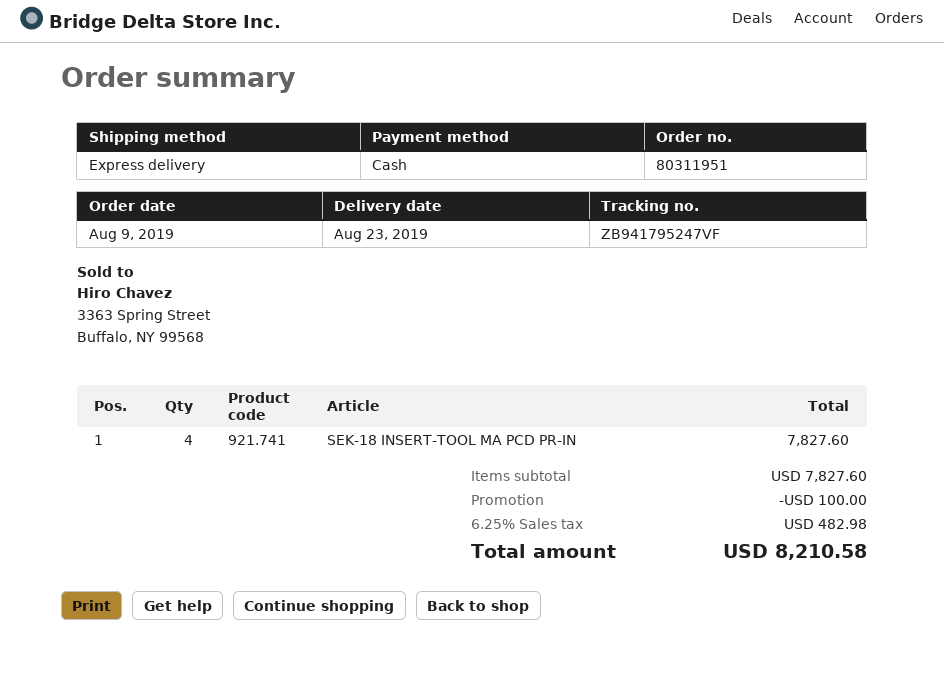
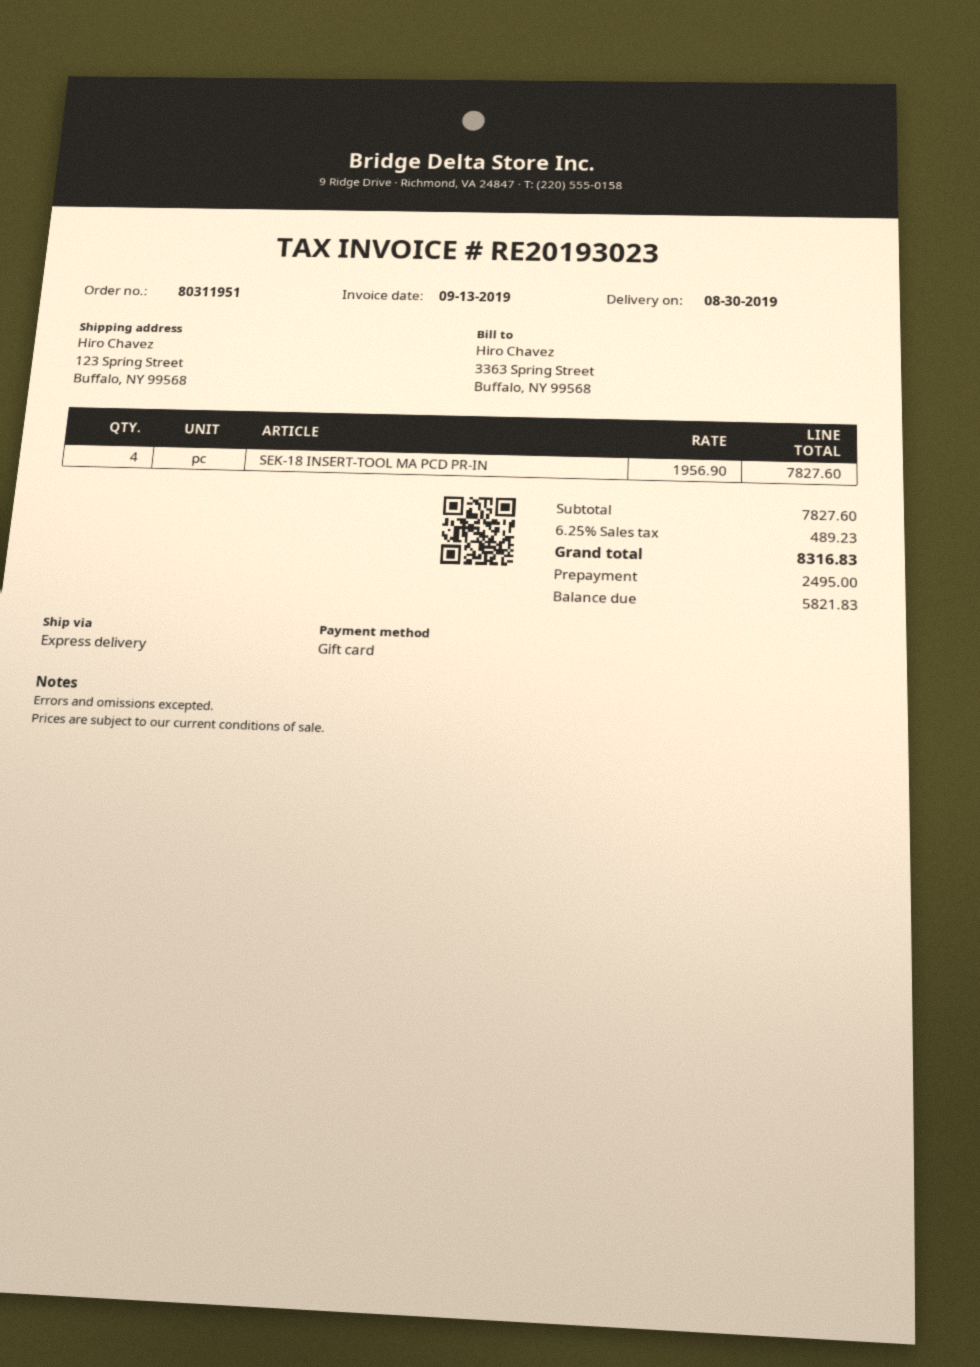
delivery date: 2019-08-23 -> 2019-08-30
payment method: cash -> gift card
discount: 100.00 -> none
tax: 6.25% = 482.98 -> 6.25% = 489.23
total: 8210.58 -> 8316.83

